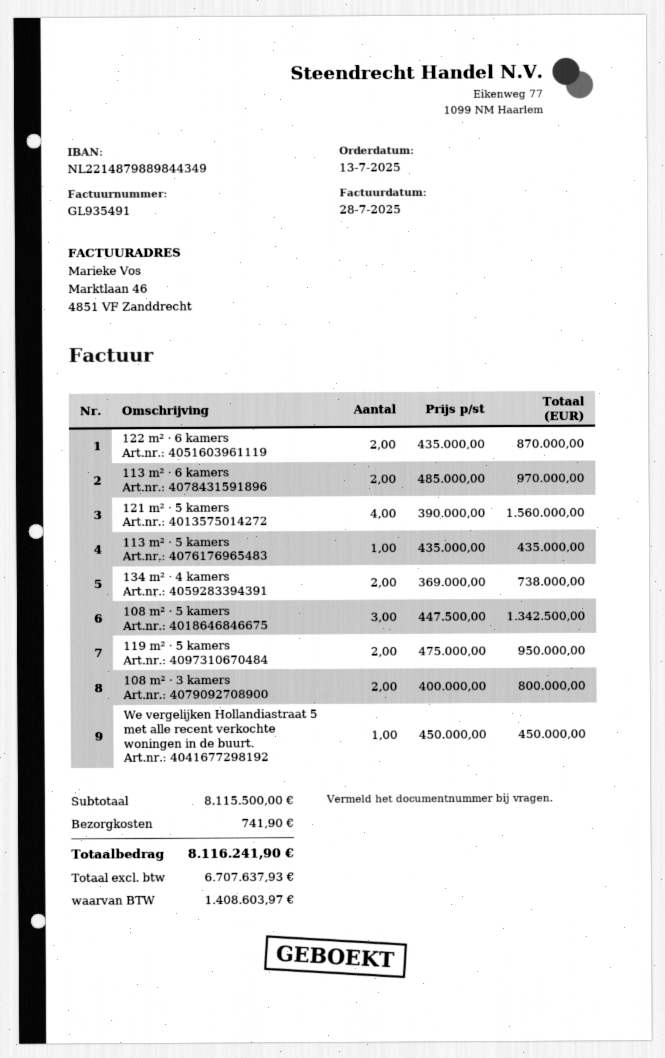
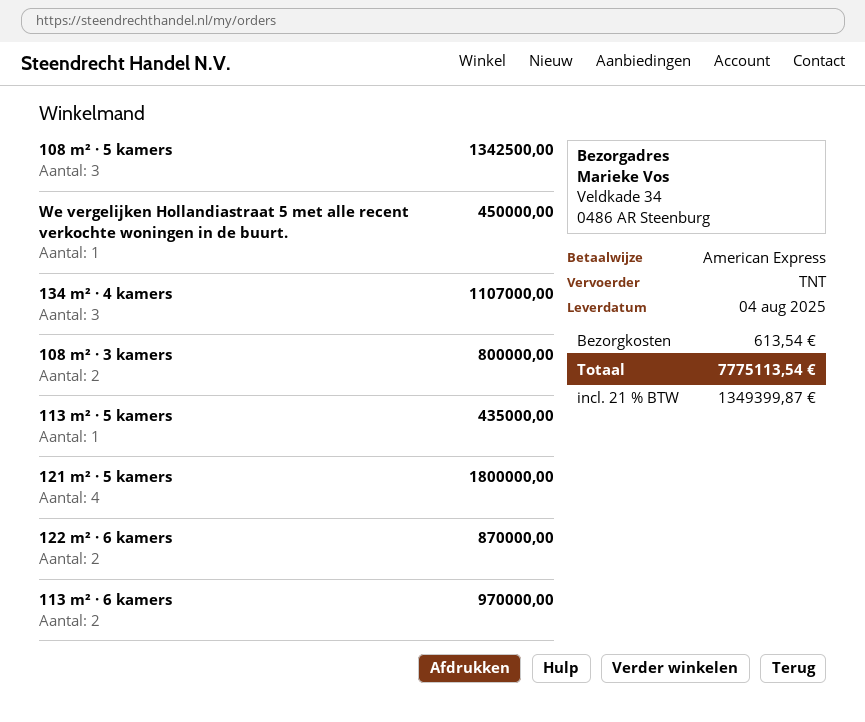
121 m² · 5 kamers: 4 for 1560000.00 -> 4 for 1800000.00
134 m² · 4 kamers: 2 for 738000.00 -> 3 for 1107000.00
119 m² · 5 kamers: 2 for 950000.00 -> none
shipping: 741.90 -> 613.54
tax: 1408603.97 -> 1349399.87
total: 8116241.90 -> 7775113.54

